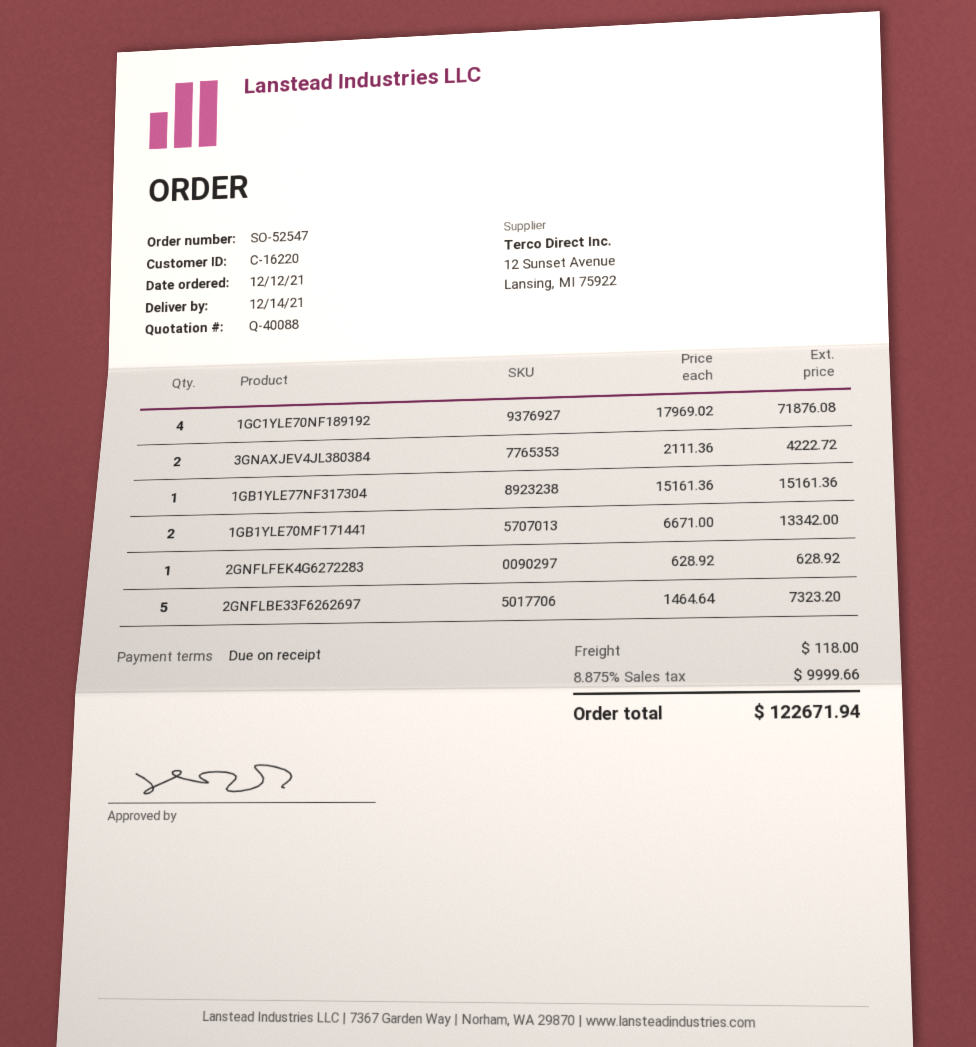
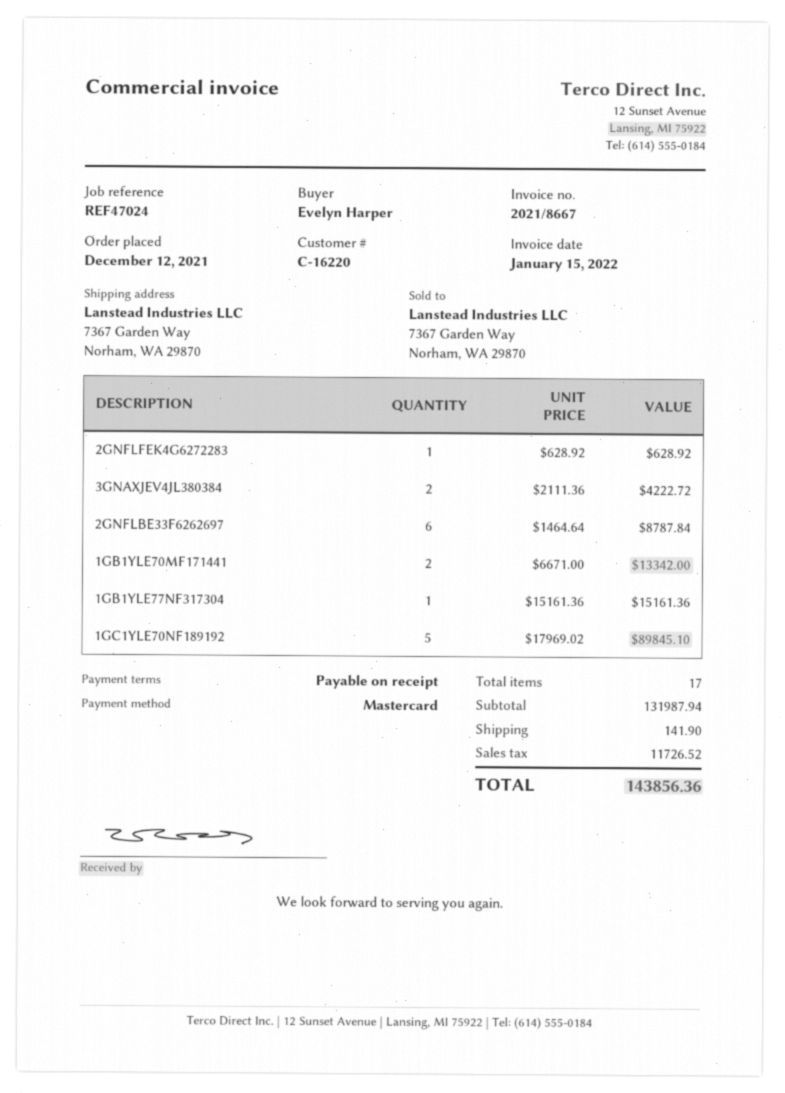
1GC1YLE70NF189192: 4 x 17969.02 = 71876.08 -> 5 x 17969.02 = 89845.10
2GNFLBE33F6262697: 5 x 1464.64 = 7323.20 -> 6 x 1464.64 = 8787.84
shipping: 118.00 -> 141.90
tax: 9999.66 -> 11726.52
total: 122671.94 -> 143856.36

